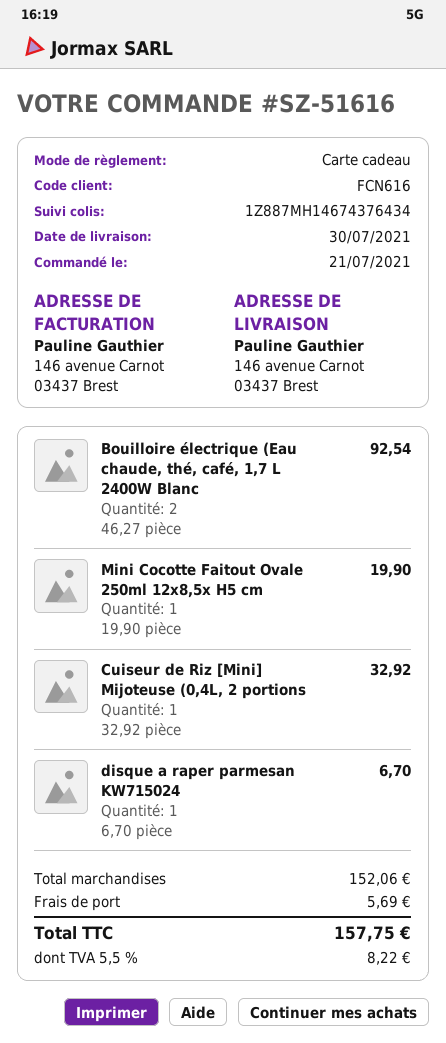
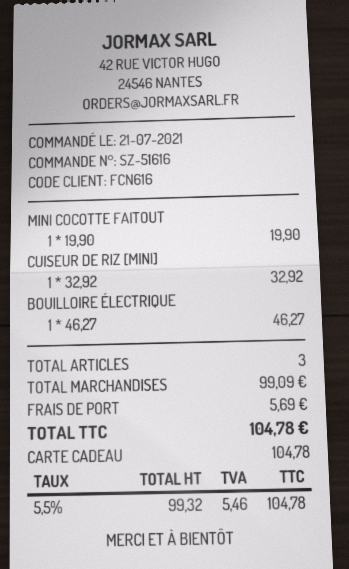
Bouilloire électrique (Eau chaude, thé, café, 1,7 L 2400W Blanc: 2 x 46.27 = 92.54 -> 1 x 46.27 = 46.27
disque a raper parmesan KW715024: 1 x 6.70 = 6.70 -> none
subtotal: 152.06 -> 99.09
tax: 5.5% = 8.22 -> 5.5% = 5.46
total: 157.75 -> 104.78

